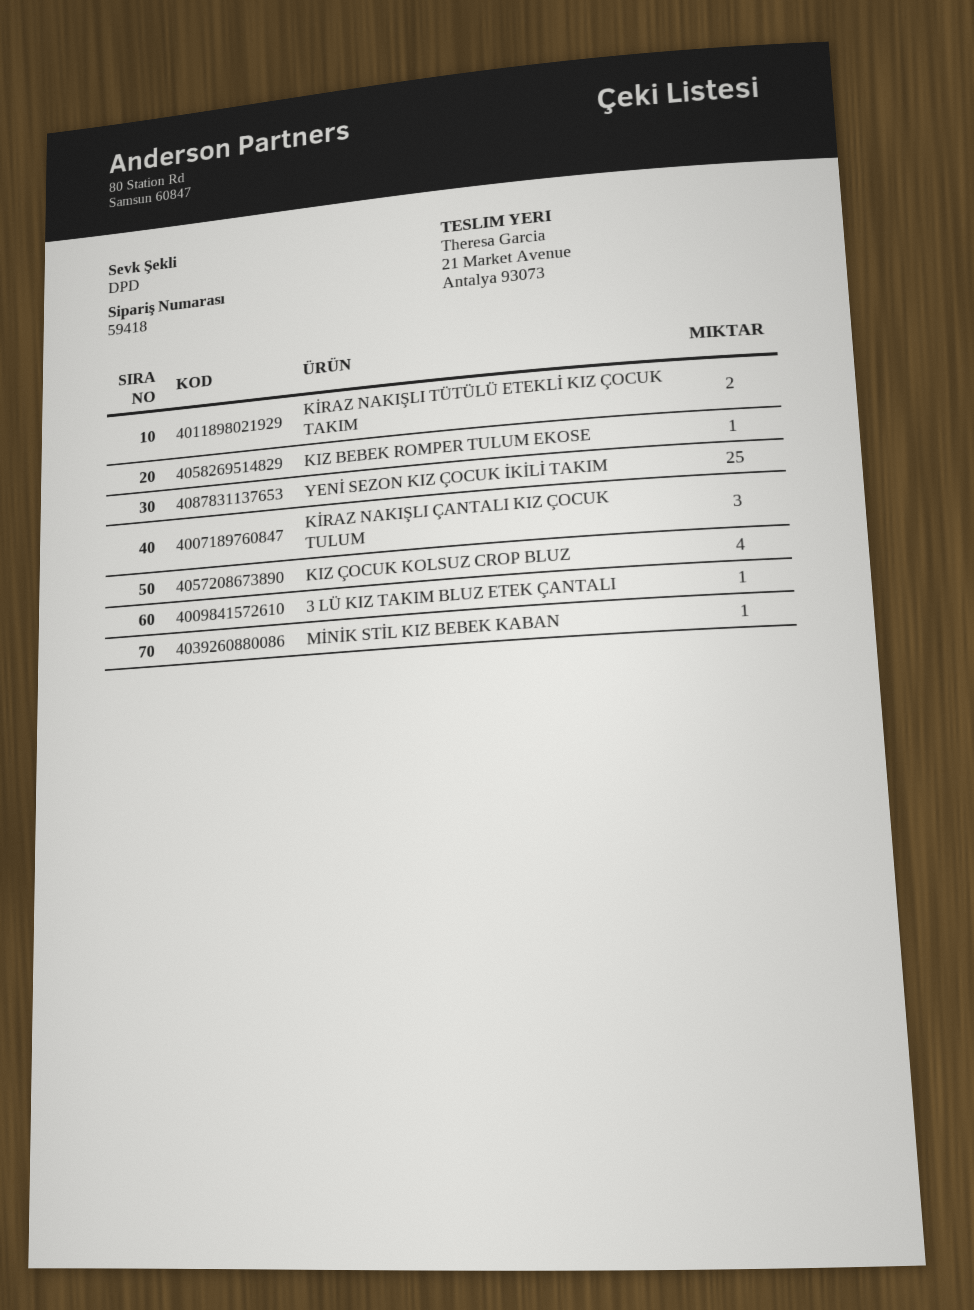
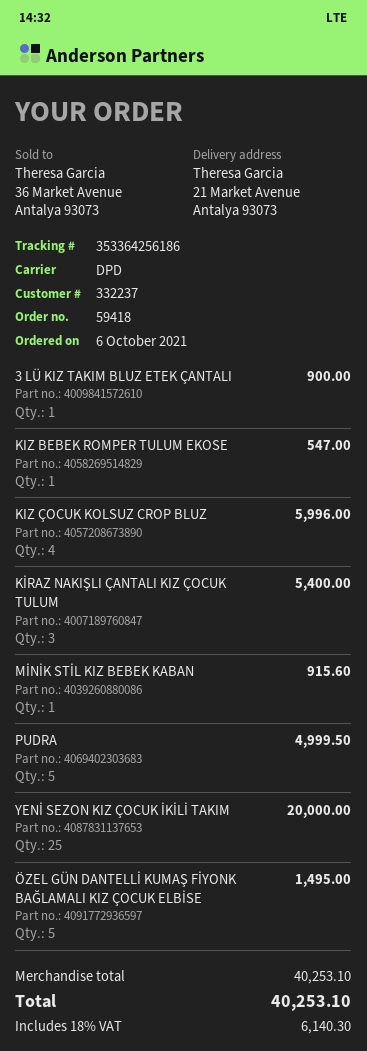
KİRAZ NAKIŞLI TÜTÜLÜ ETEKLİ KIZ ÇOCUK TAKIM: 2 -> none
PUDRA: none -> 5
ÖZEL GÜN DANTELLİ KUMAŞ FİYONK BAĞLAMALI KIZ ÇOCUK ELBİSE: none -> 5

